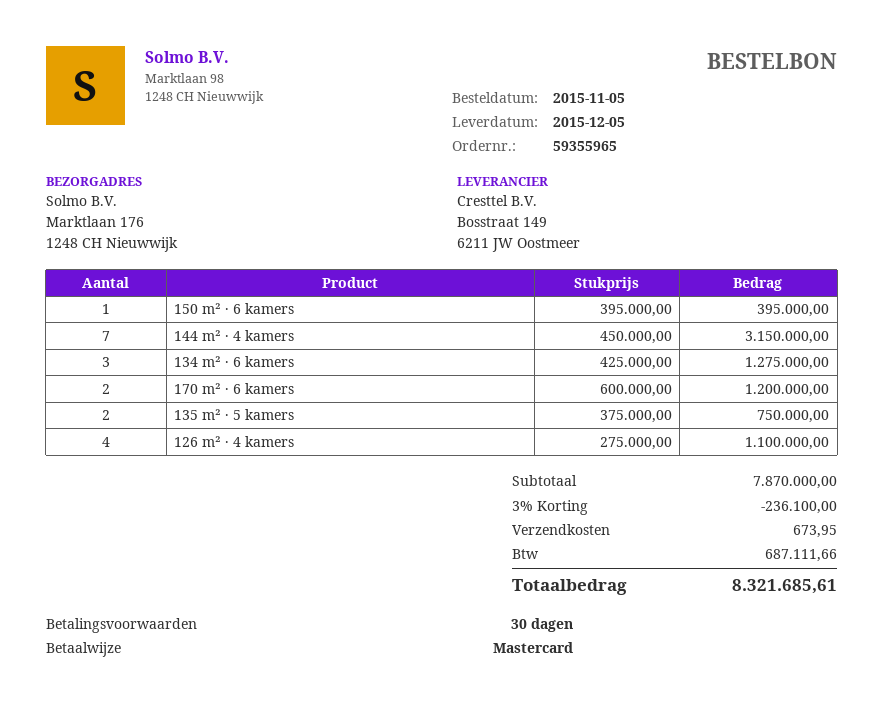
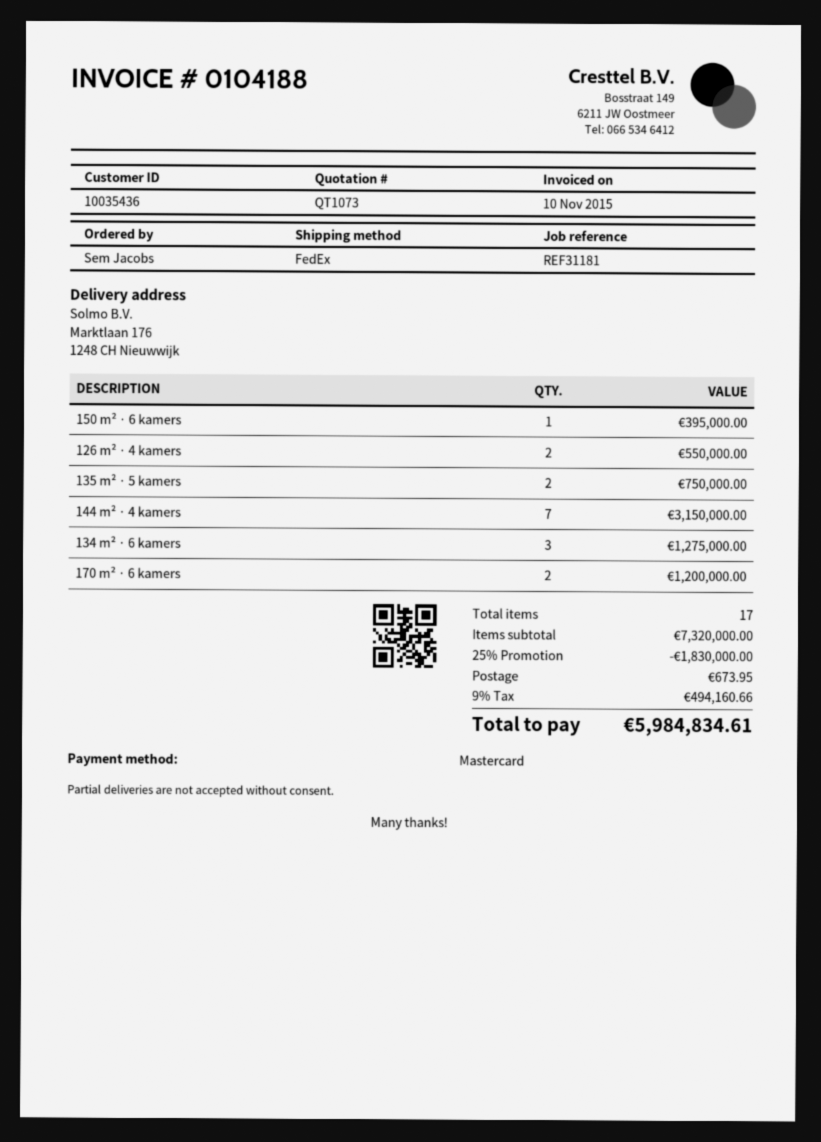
126 m² · 4 kamers: 4 for 1100000.00 -> 2 for 550000.00
subtotal: 7870000.00 -> 7320000.00
discount: 3% = 236100.00 -> 25% = 1830000.00
tax: 687111.66 -> 494160.66
total: 8321685.61 -> 5984834.61

